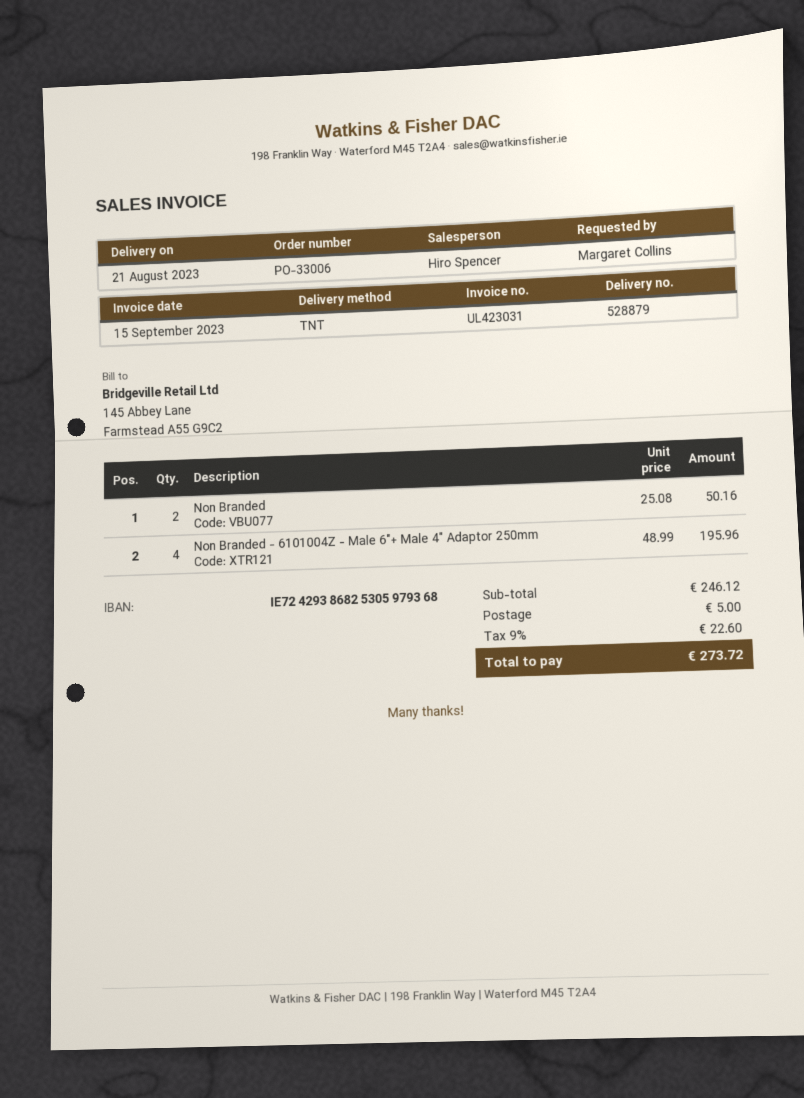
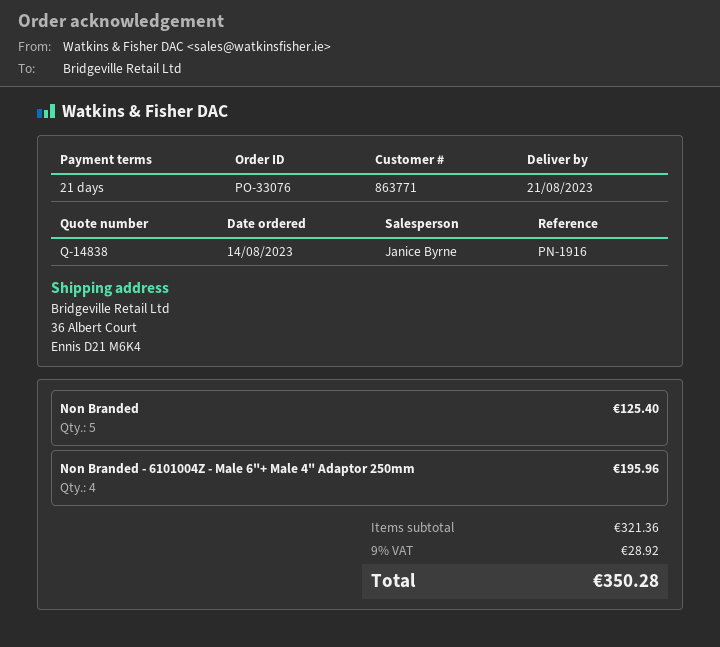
order number: PO-33006 -> PO-33076
sales rep: Hiro Spencer -> Janice Byrne
Non Branded: 2 for 50.16 -> 5 for 125.40
subtotal: 246.12 -> 321.36
shipping: 5.00 -> none
tax: 9% = 22.60 -> 9% = 28.92
total: 273.72 -> 350.28

